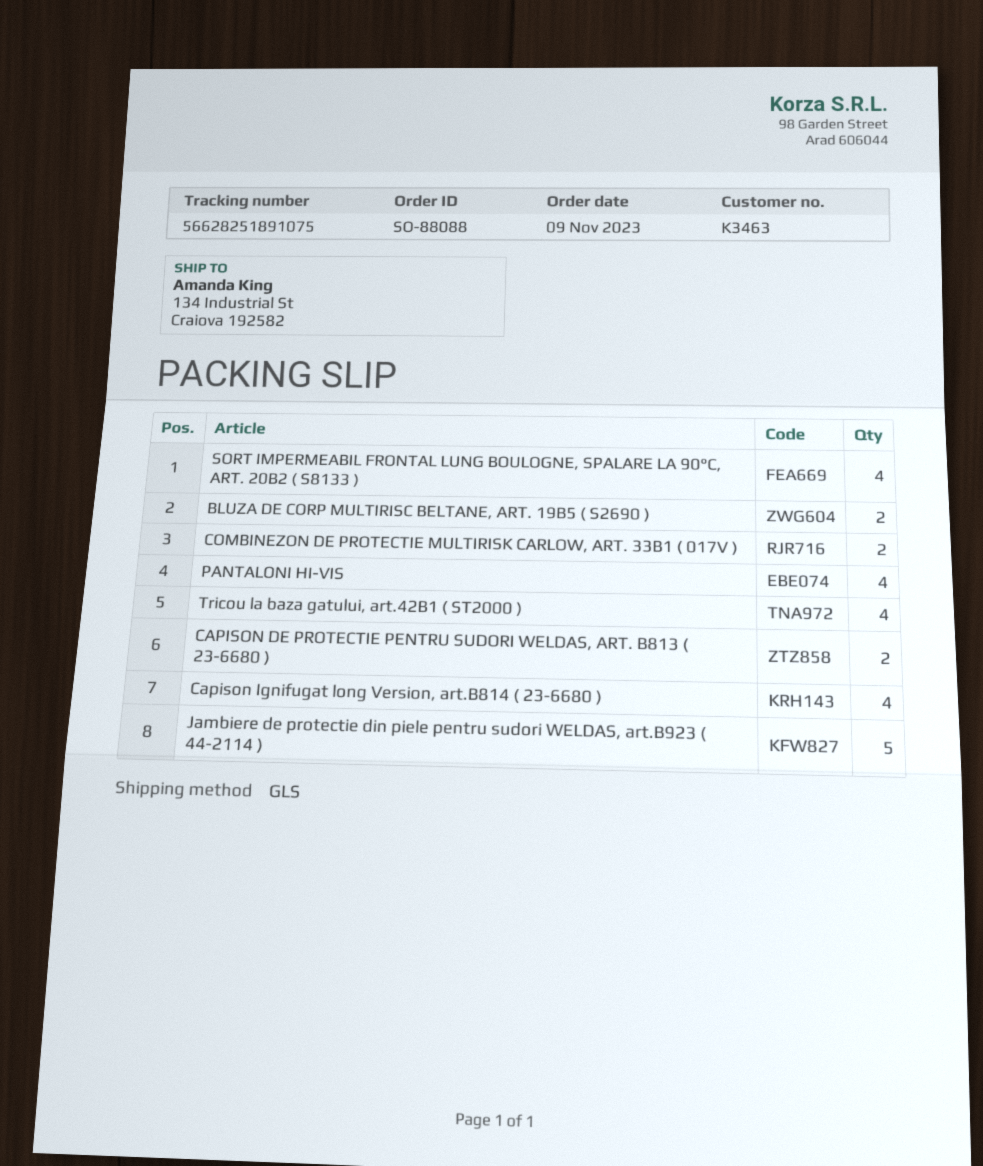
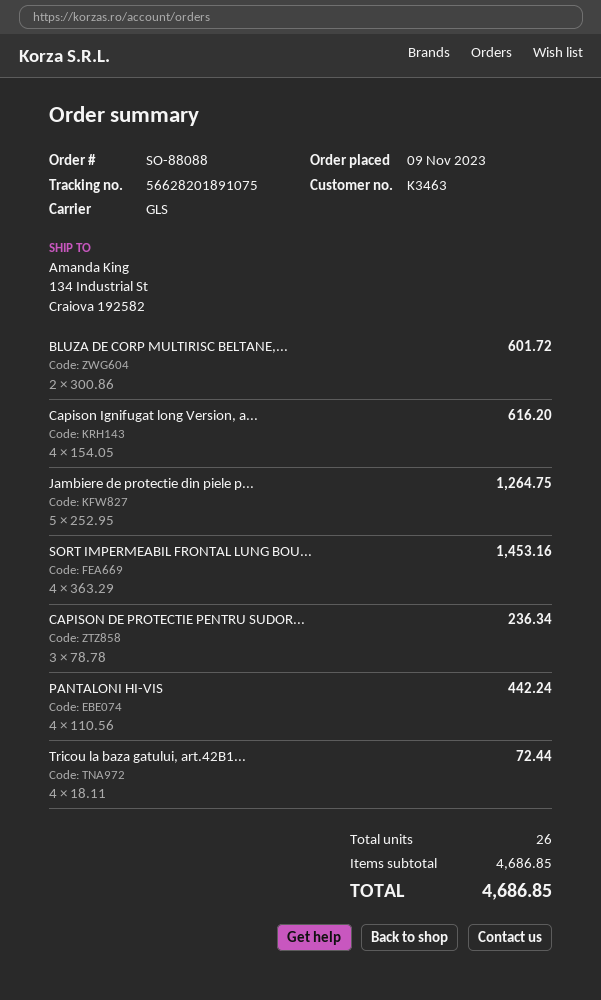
tracking number: 56628251891075 -> 56628201891075
COMBINEZON DE PROTECTIE MULTIRISK CARLOW, ART. 33B1 ( 017V ): 2 -> none
CAPISON DE PROTECTIE PENTRU SUDORI WELDAS, ART. B813 ( 23-6680 ): 2 -> 3

